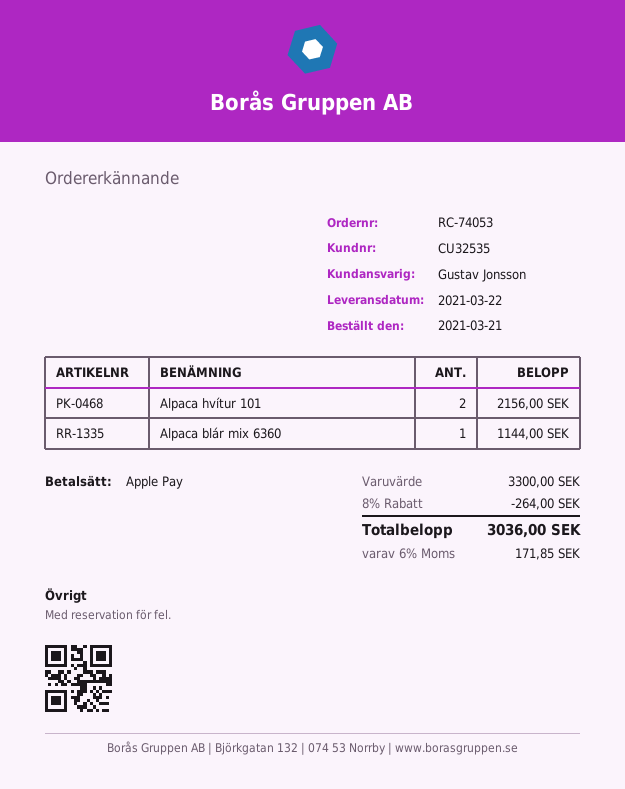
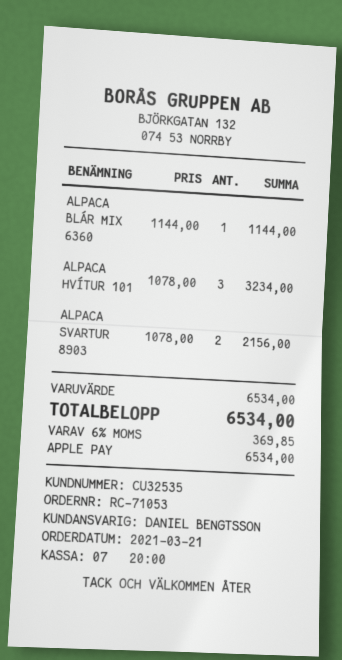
order number: RC-74053 -> RC-71053
sales rep: Gustav Jonsson -> DANIEL BENGTSSON
Alpaca hvítur 101: 2 for 2156.00 -> 3 for 3234.00
ALPACA SVARTUR 8903: none -> 2 for 2156.00
subtotal: 3300.00 -> 6534.00
discount: 8% = 264.00 -> none
tax: 6% = 171.85 -> 6% = 369.85
total: 3036.00 -> 6534.00

